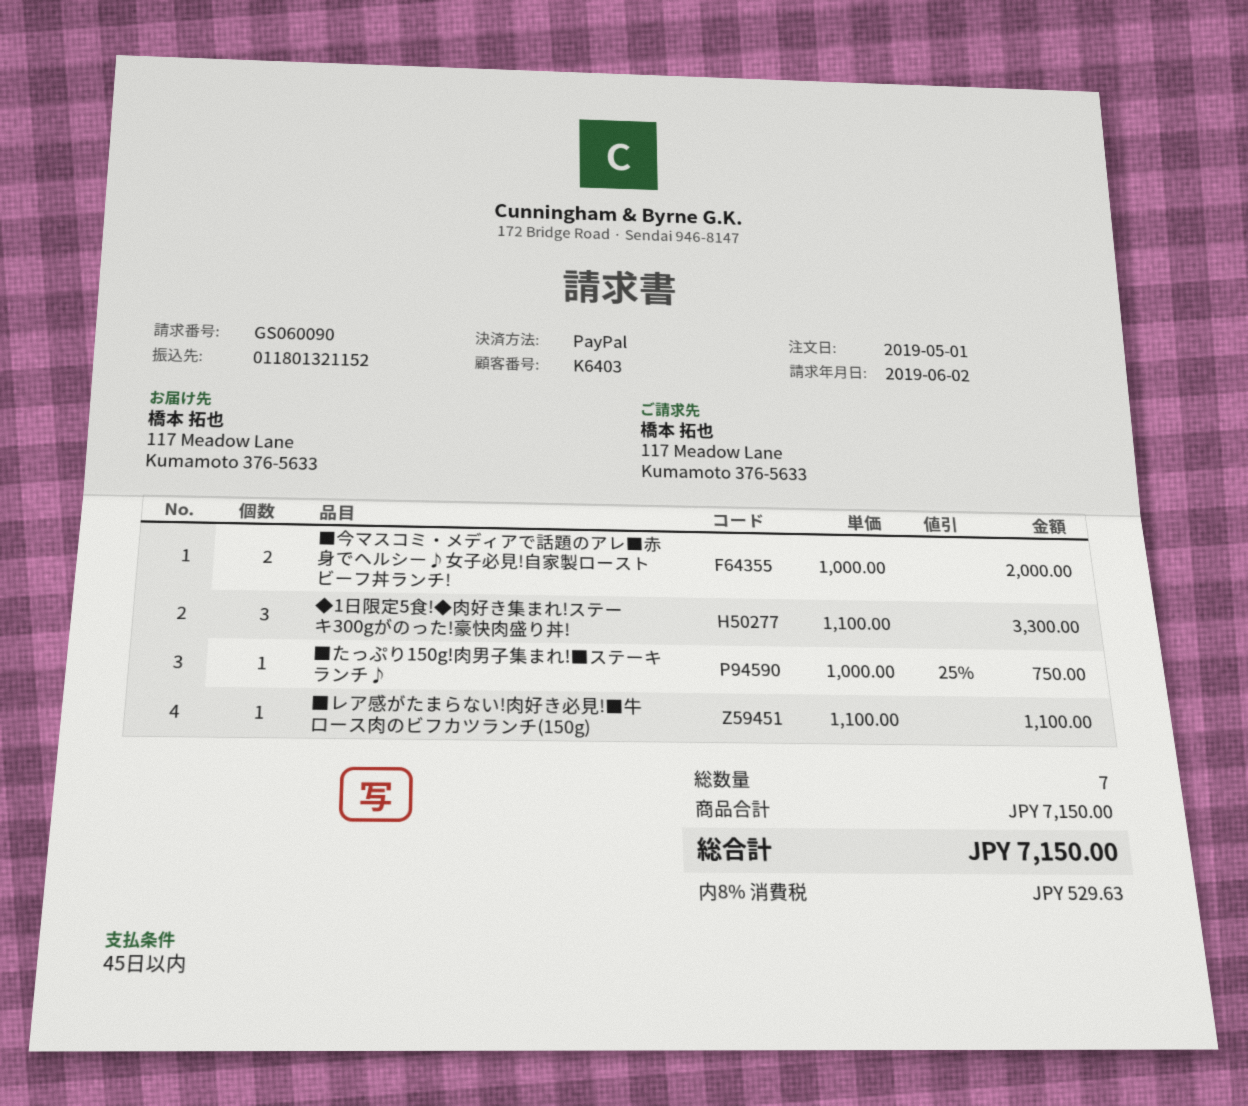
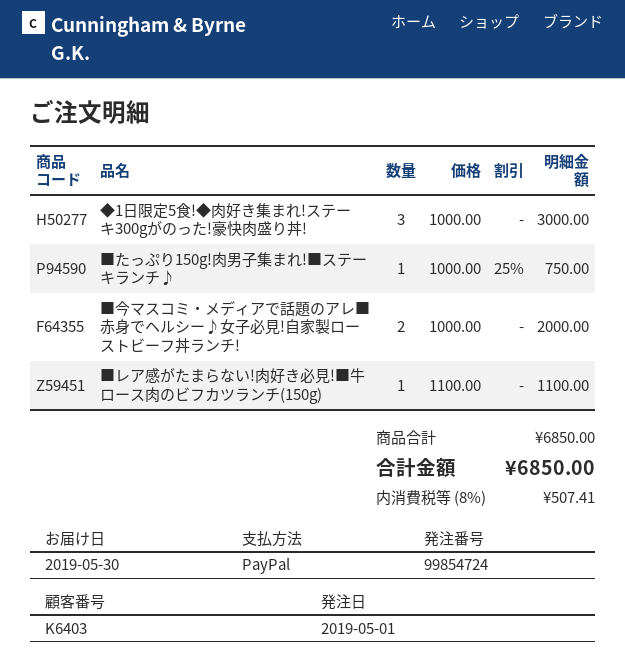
◆1日限定5食!◆肉好き集まれ!ステーキ300gがのった!豪快肉盛り丼!: 3 x 1100.00 = 3300.00 -> 3 x 1000.00 = 3000.00
subtotal: 7150.00 -> 6850.00
tax: 8% = 529.63 -> 8% = 507.41
total: 7150.00 -> 6850.00

